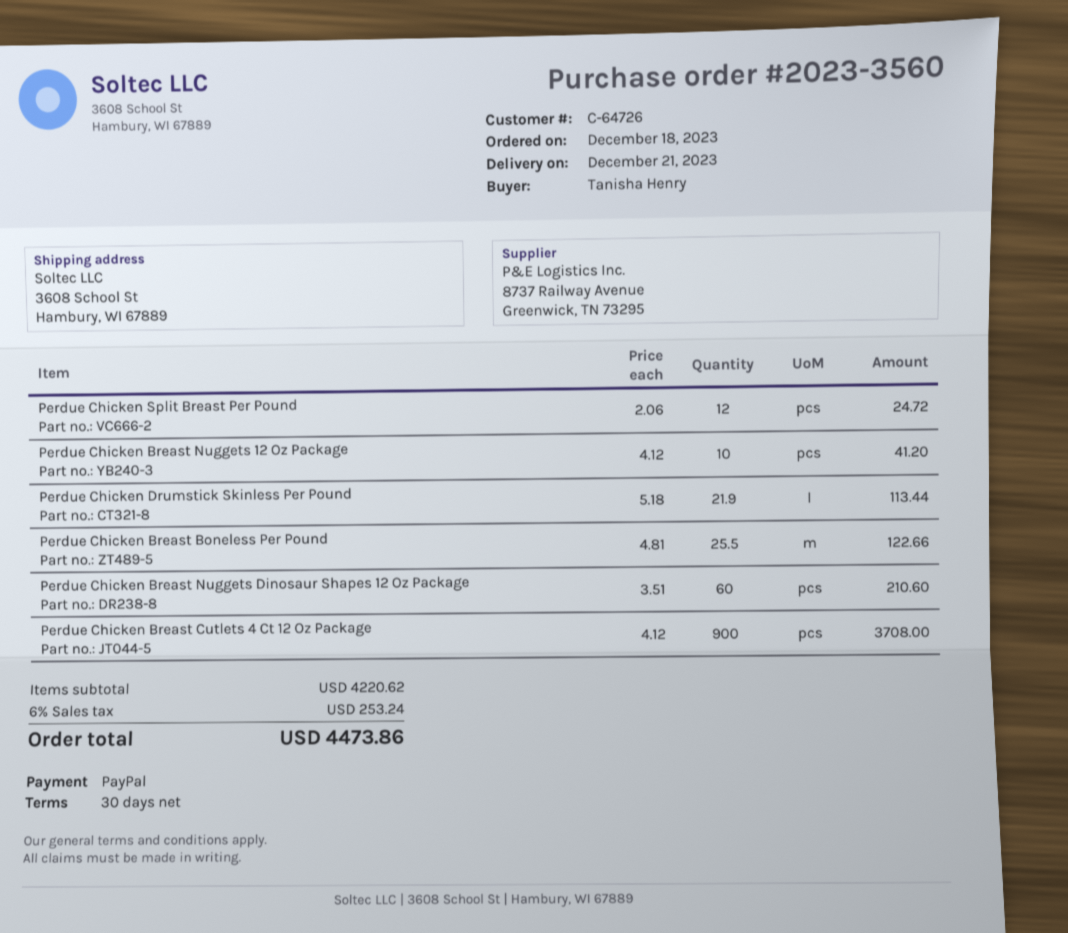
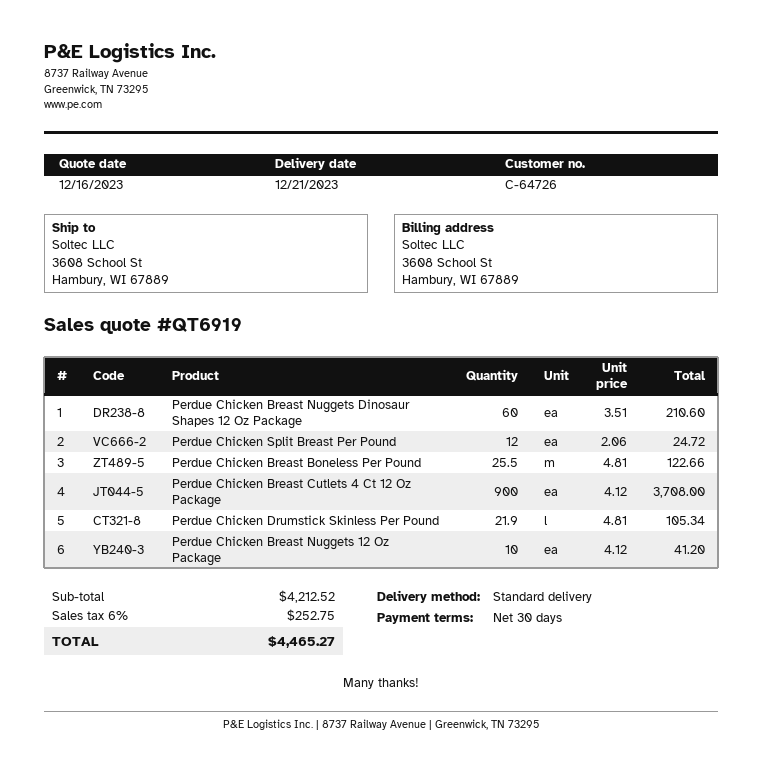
Perdue Chicken Drumstick Skinless Per Pound: 21.9 x 5.18 = 113.44 -> 21.9 x 4.81 = 105.34
subtotal: 4220.62 -> 4212.52
tax: 6% = 253.24 -> 6% = 252.75
total: 4473.86 -> 4465.27

